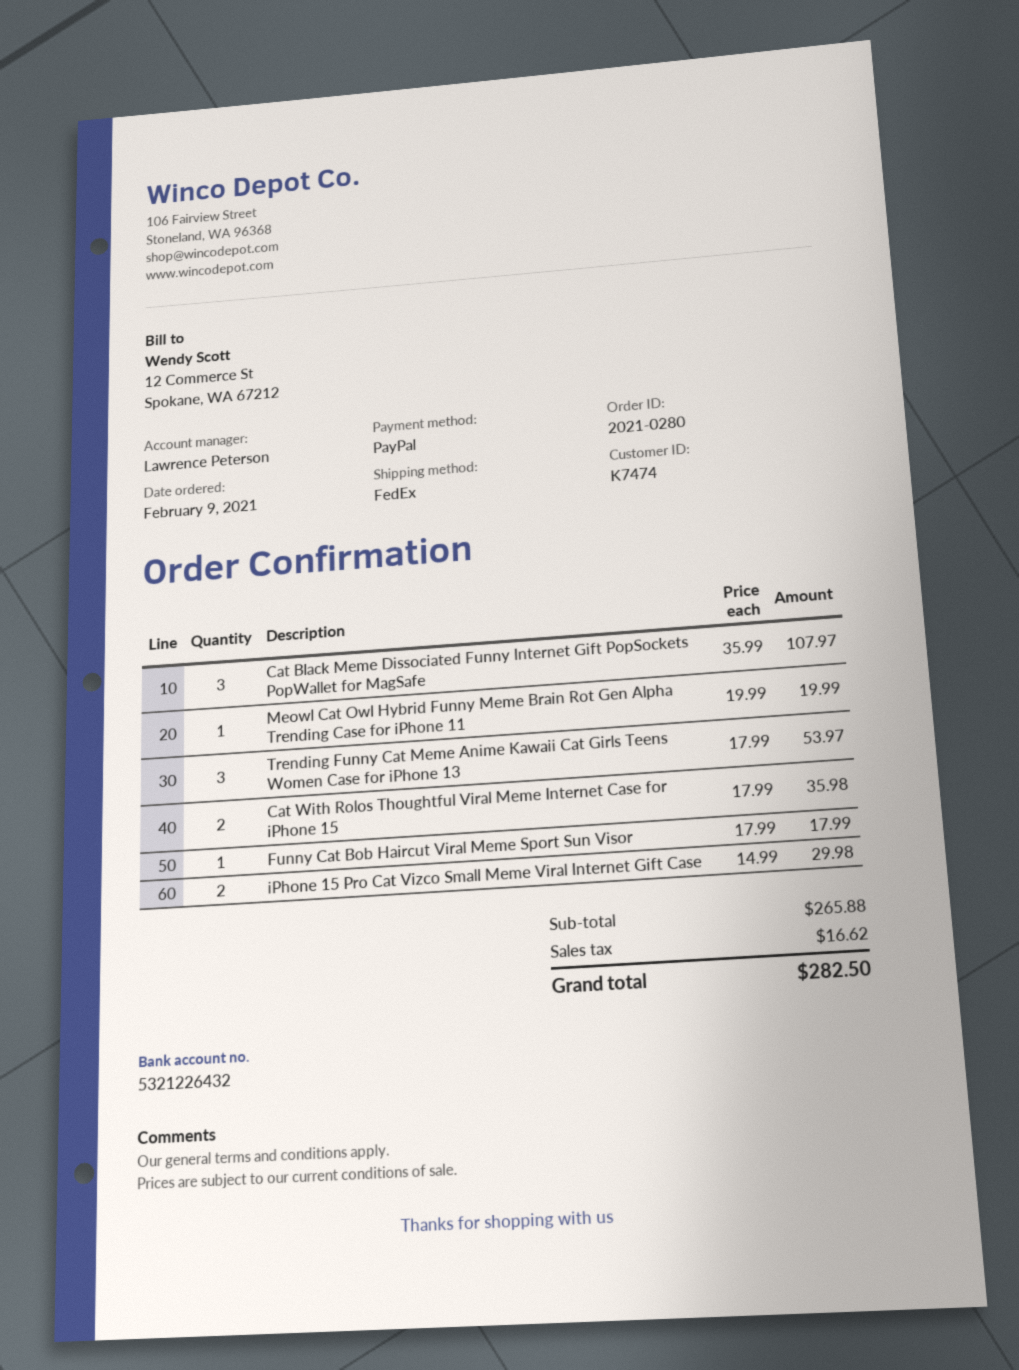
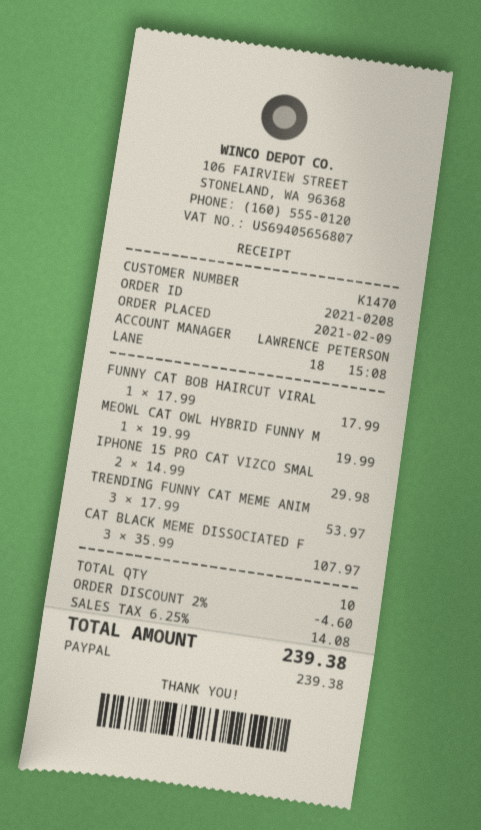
order number: 2021-0280 -> 2021-0208
customer number: K7474 -> K1470
Cat With Rolos Thoughtful Viral Meme Internet Case for iPhone 15: 2 x 17.99 = 35.98 -> none
discount: none -> 2% = 4.60
tax: 16.62 -> 14.08
total: 282.50 -> 239.38

